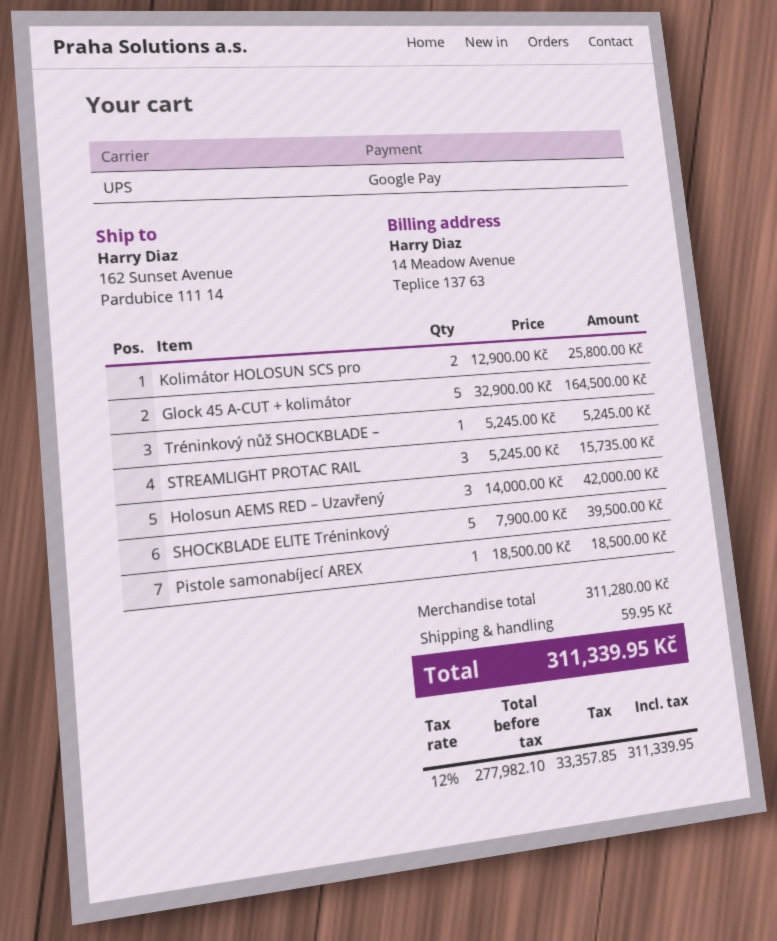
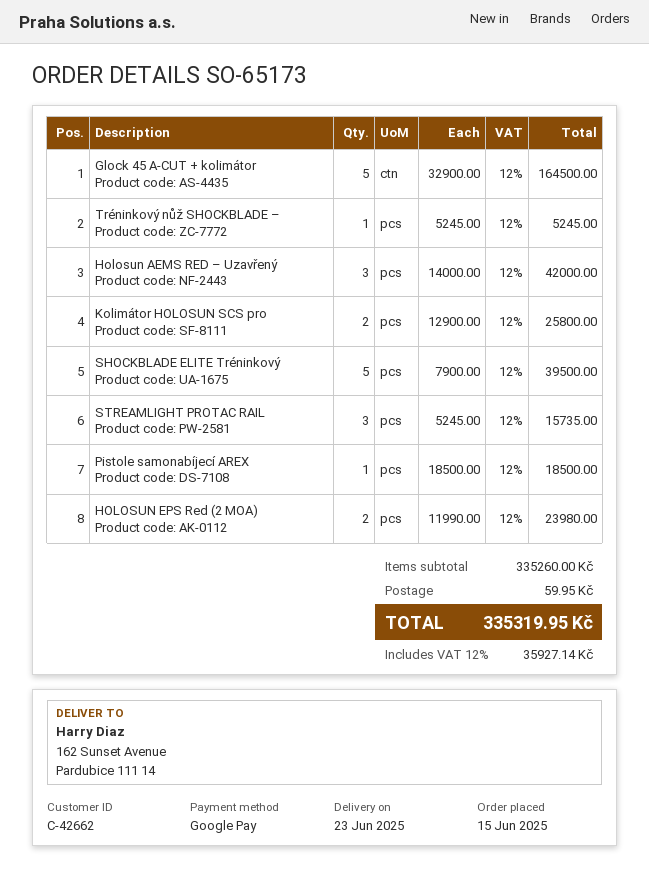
HOLOSUN EPS Red (2 MOA): none -> 2 x 11990.00 = 23980.00
subtotal: 311280.00 -> 335260.00
tax: 12% = 33357.85 -> 12% = 35927.14
total: 311339.95 -> 335319.95

